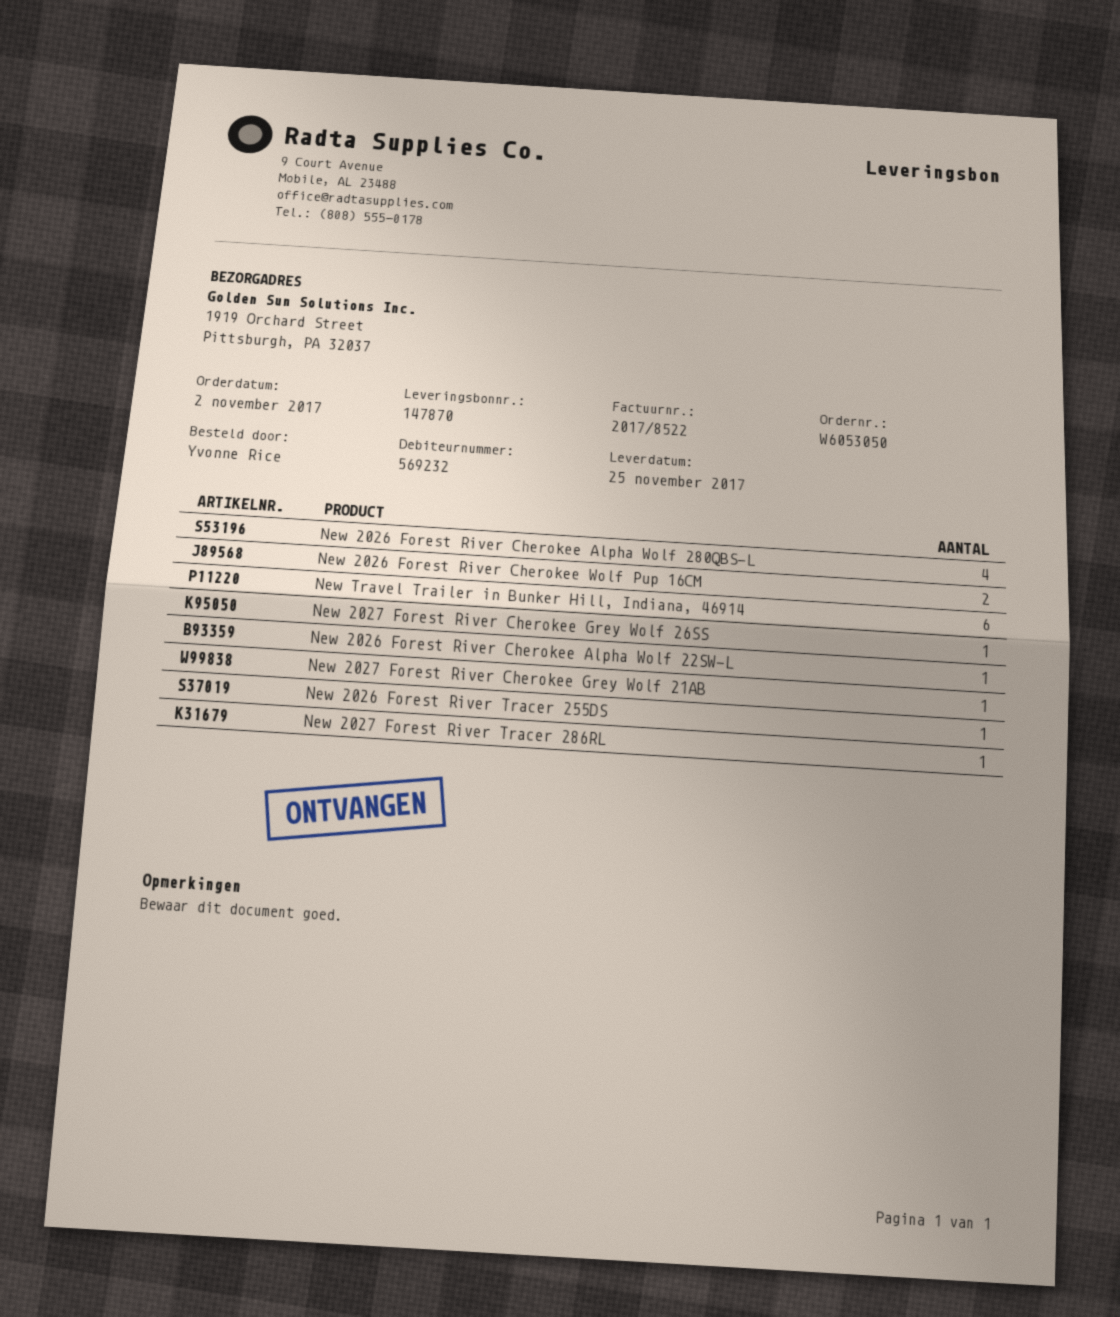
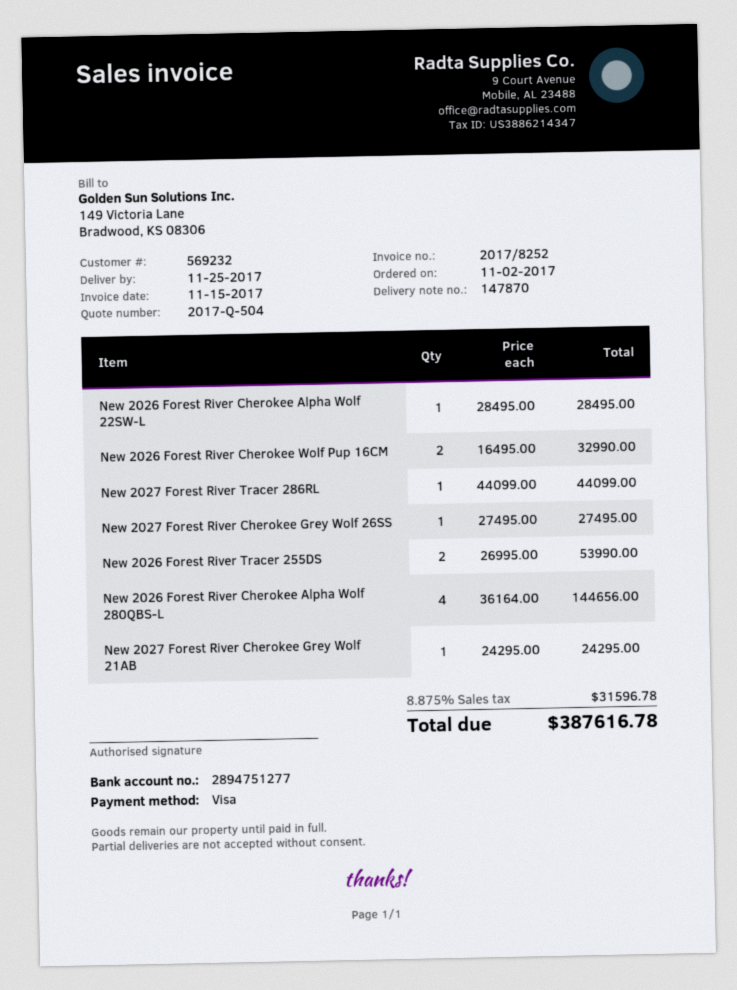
invoice number: 2017/8522 -> 2017/8252
New Travel Trailer in Bunker Hill, Indiana, 46914: 6 -> none
New 2026 Forest River Tracer 255DS: 1 -> 2

